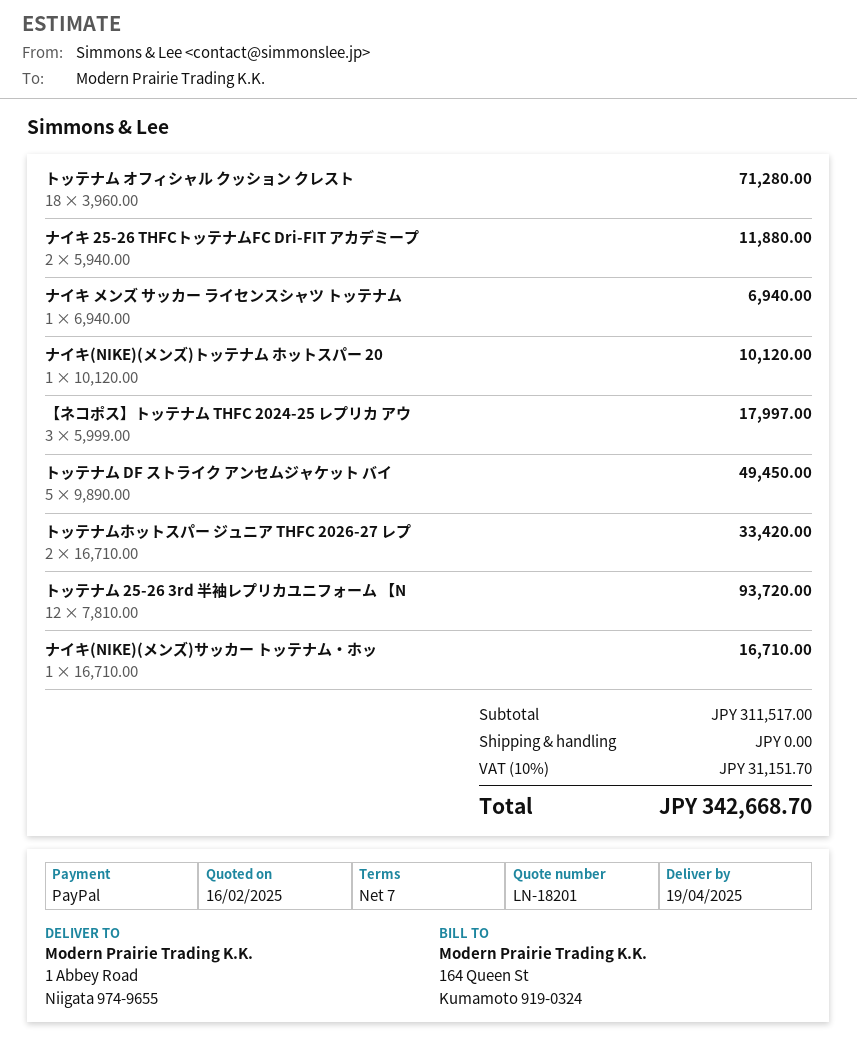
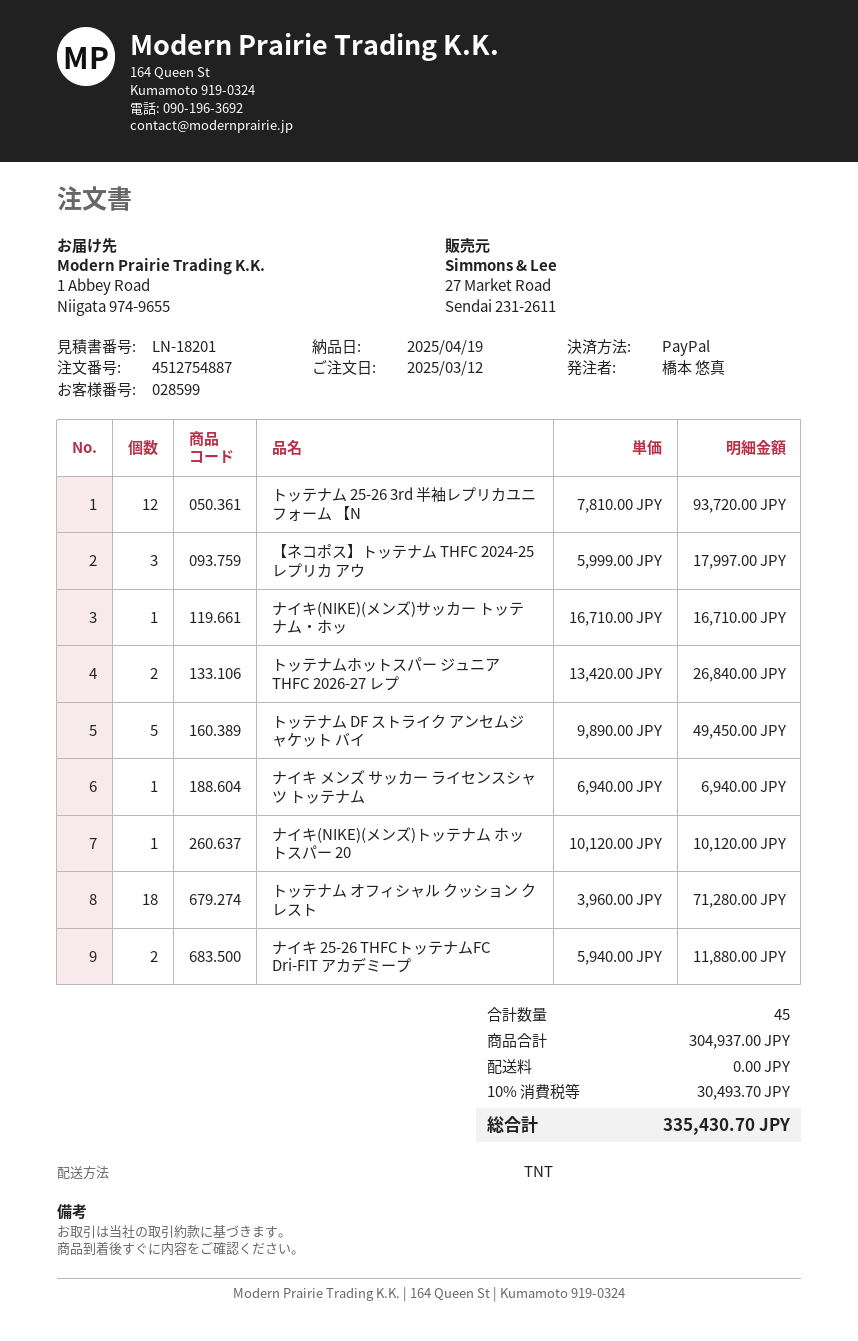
トッテナムホットスパー ジュニア THFC 2026-27 レプ: 2 x 16710.00 = 33420.00 -> 2 x 13420.00 = 26840.00
subtotal: 311517.00 -> 304937.00
tax: 10% = 31151.70 -> 10% = 30493.70
total: 342668.70 -> 335430.70

